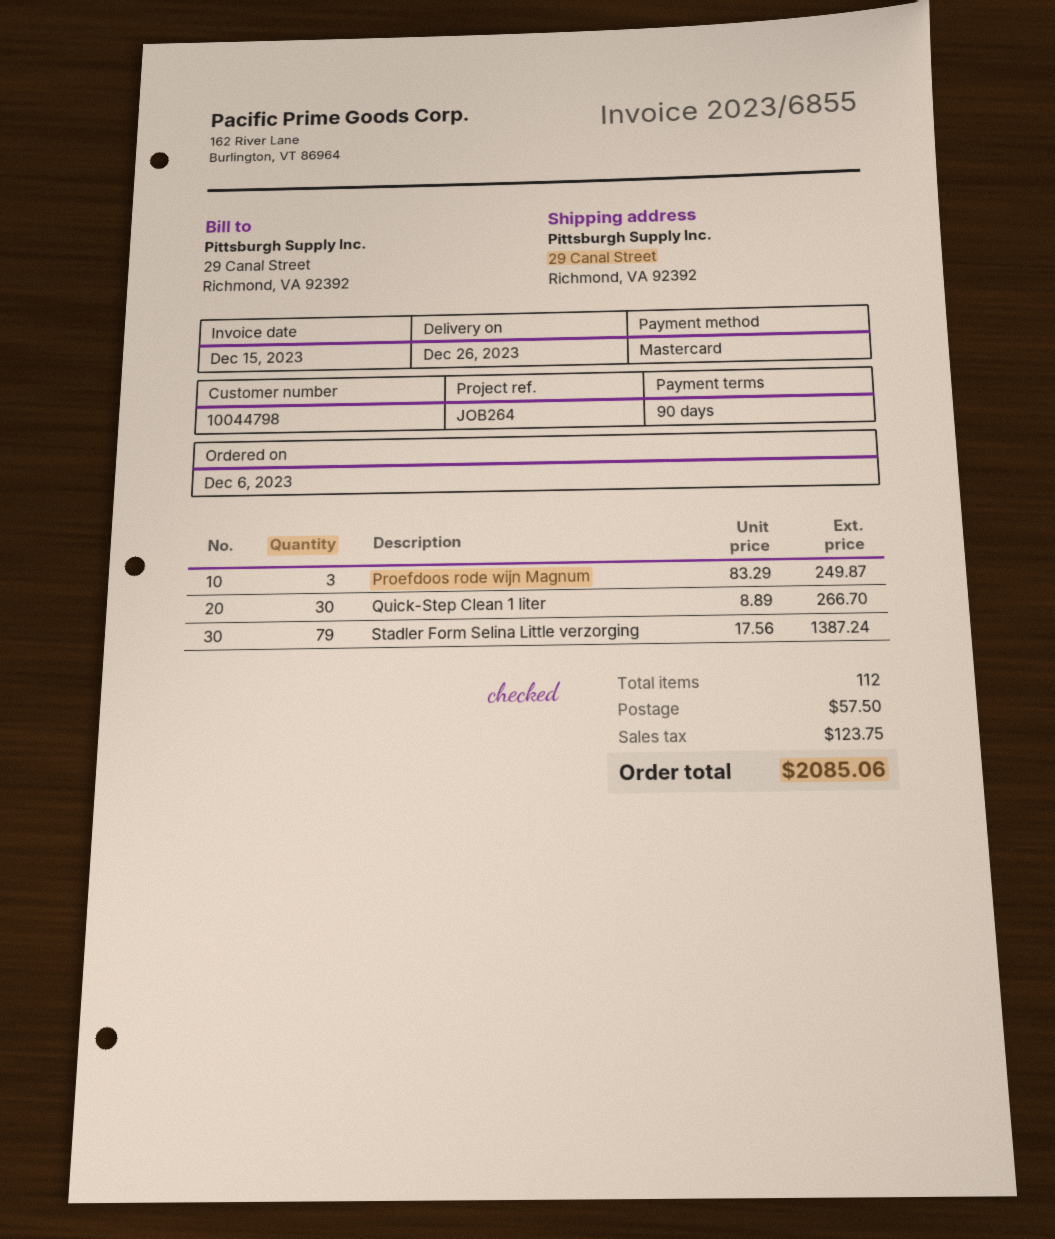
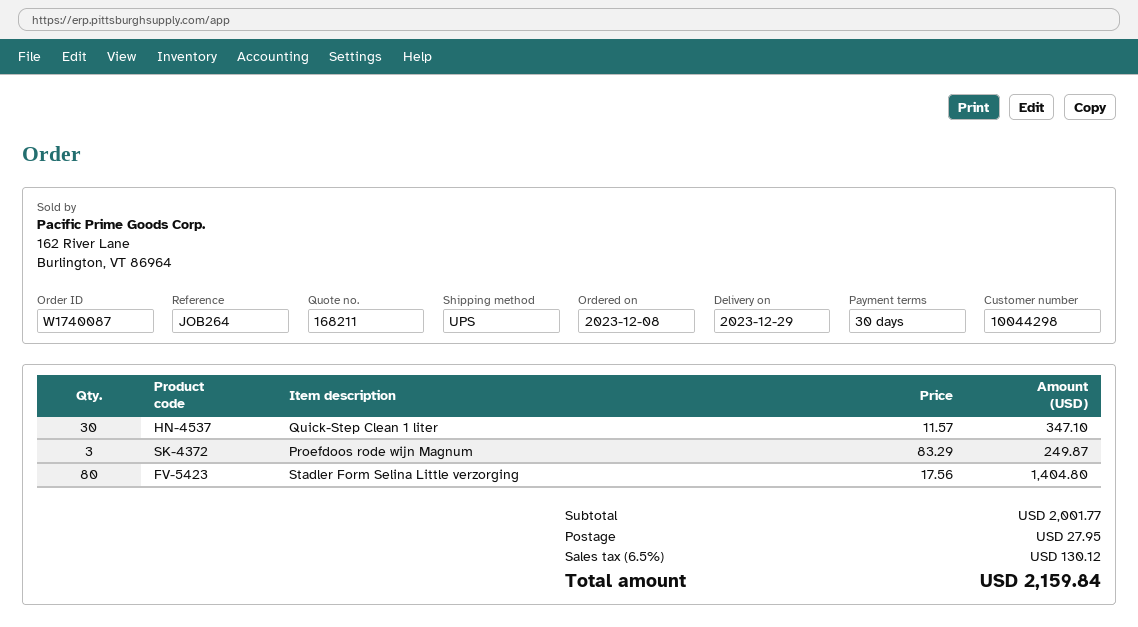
order date: 2023-12-06 -> 2023-12-08
delivery date: 2023-12-26 -> 2023-12-29
payment terms: 90 days -> 30 days
customer number: 10044798 -> 10044298
Quick-Step Clean 1 liter: 30 x 8.89 = 266.70 -> 30 x 11.57 = 347.10
Stadler Form Selina Little verzorging: 79 x 17.56 = 1387.24 -> 80 x 17.56 = 1404.80
shipping: 57.50 -> 27.95
tax: 123.75 -> 130.12
total: 2085.06 -> 2159.84

